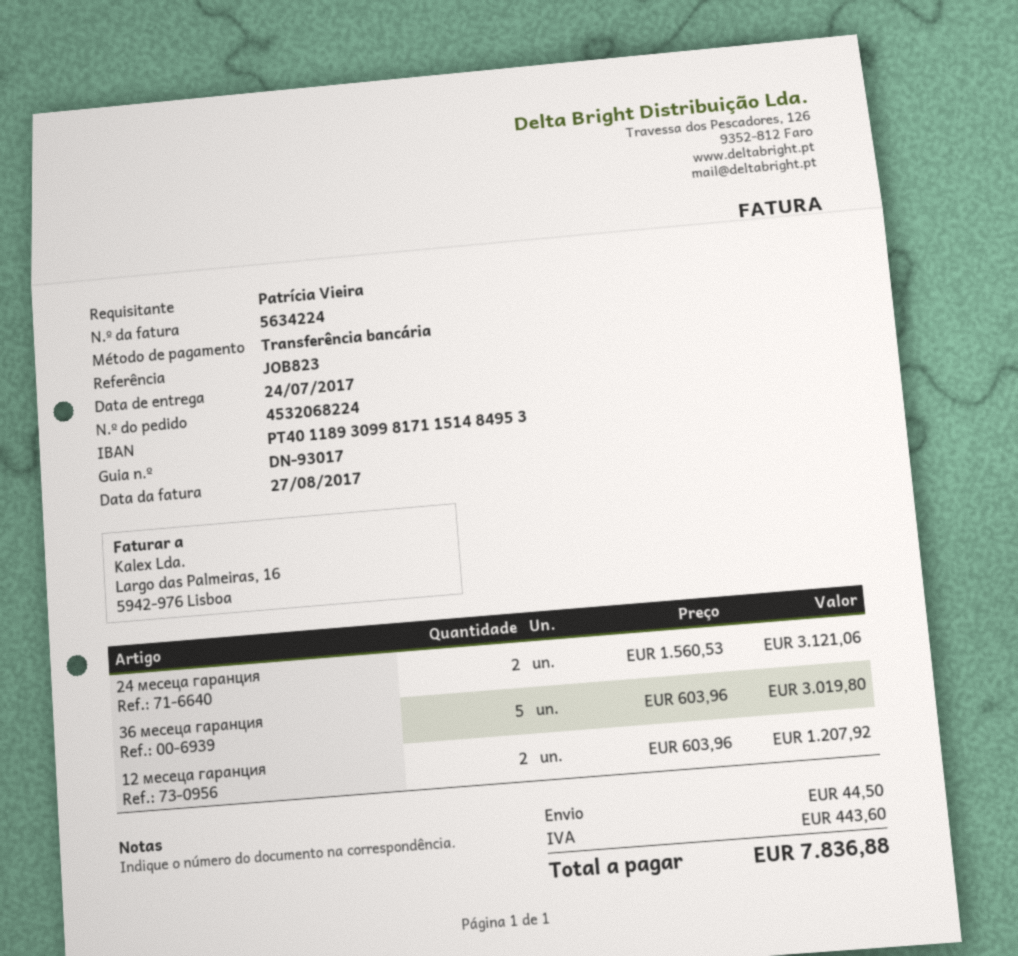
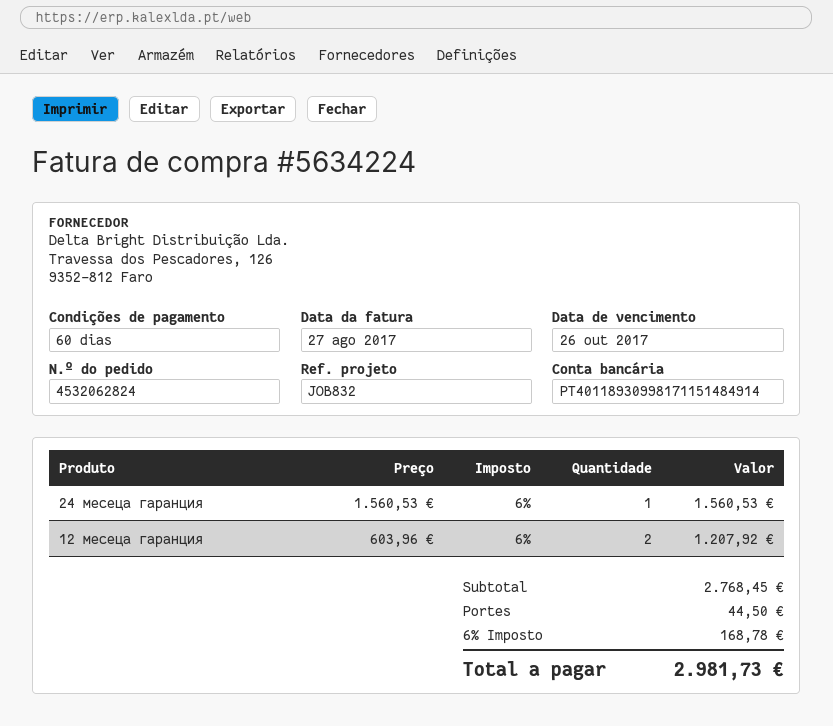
order number: 4532068224 -> 4532062824
reference: JOB823 -> JOB832
bank account: PT40118930998171151484953 -> PT40118930998171151484914
24 месеца гаранция: 2 x 1560.53 = 3121.06 -> 1 x 1560.53 = 1560.53
36 месеца гаранция: 5 x 603.96 = 3019.80 -> none
tax: 443.60 -> 168.78
total: 7836.88 -> 2981.73

